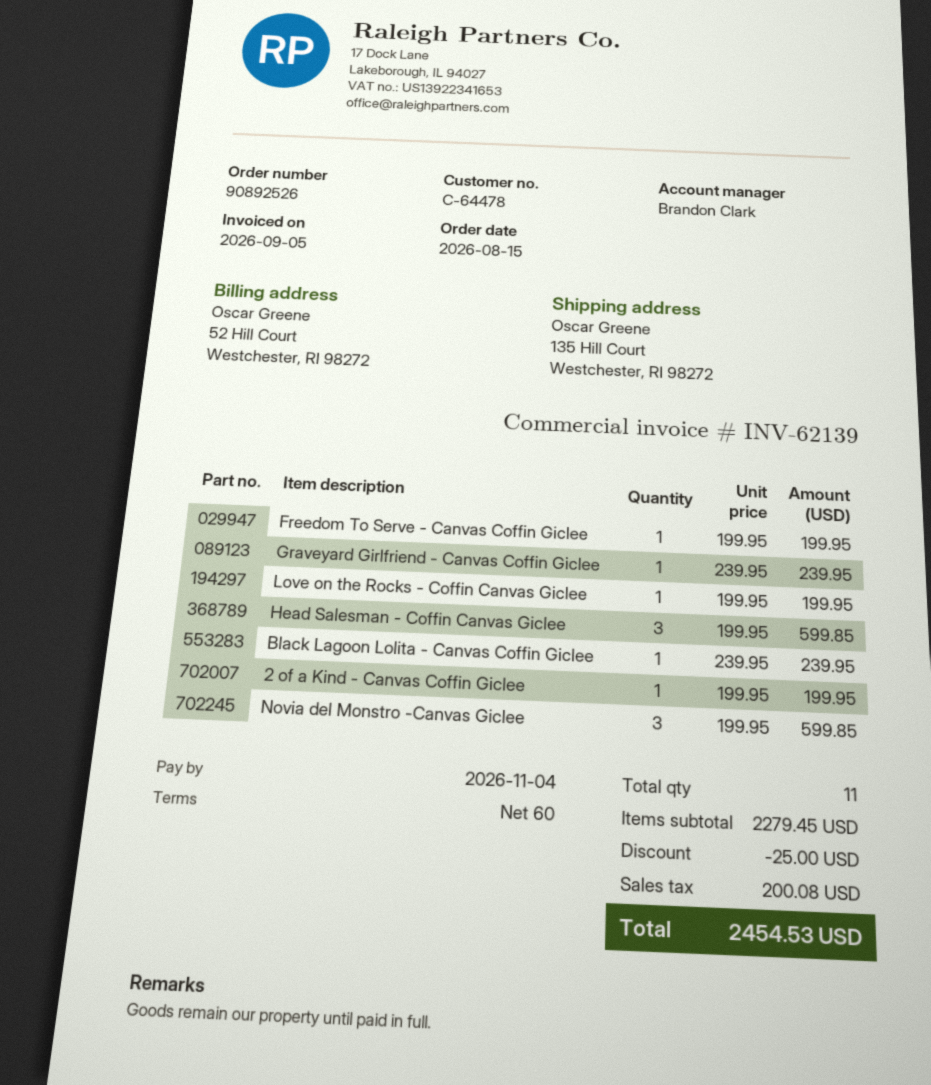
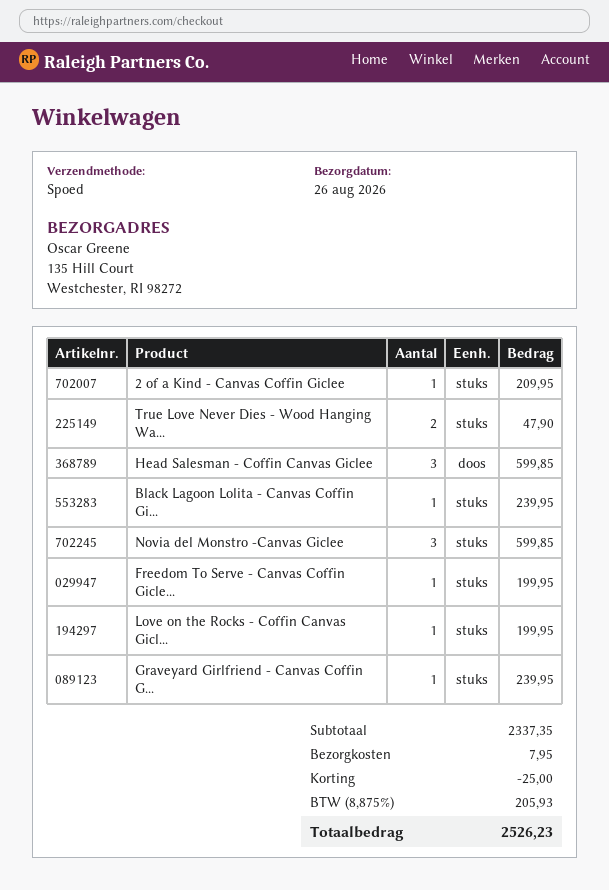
2 of a Kind - Canvas Coffin Giclee: 1 for 199.95 -> 1 for 209.95
True Love Never Dies - Wood Hanging Wa...: none -> 2 for 47.90
subtotal: 2279.45 -> 2337.35
shipping: none -> 7.95
tax: 200.08 -> 205.93
total: 2454.53 -> 2526.23

